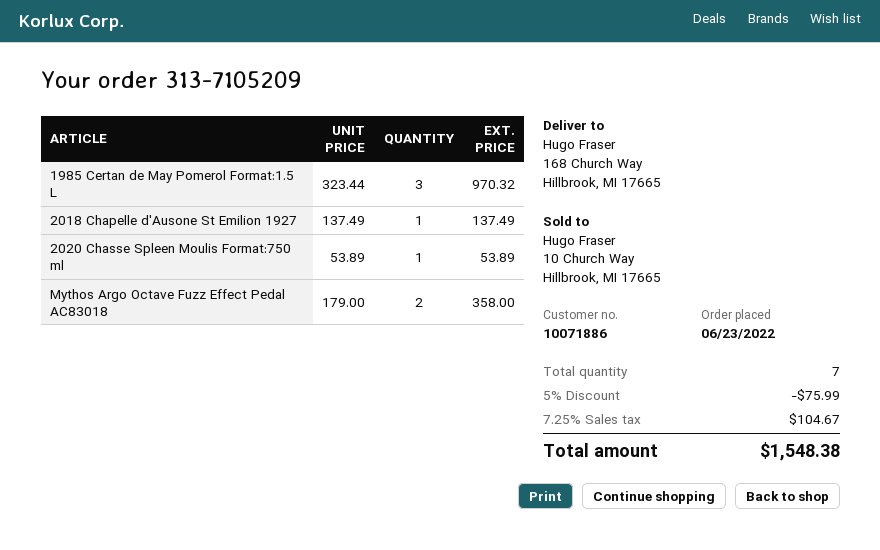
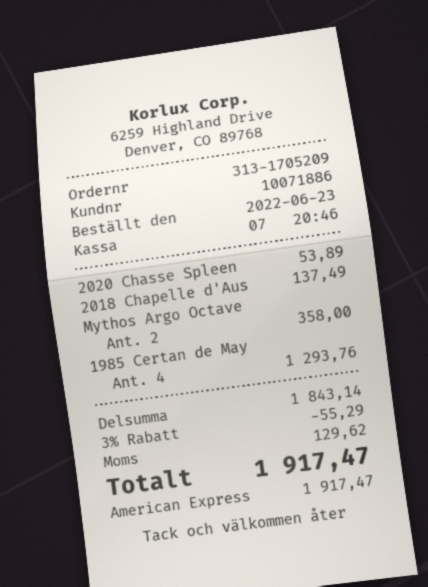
order number: 313-7105209 -> 313-1705209
1985 Certan de May Pomerol Format:1.5 L: 3 for 970.32 -> 4 for 1293.76
discount: 5% = 75.99 -> 3% = 55.29
tax: 104.67 -> 129.62
total: 1548.38 -> 1917.47

